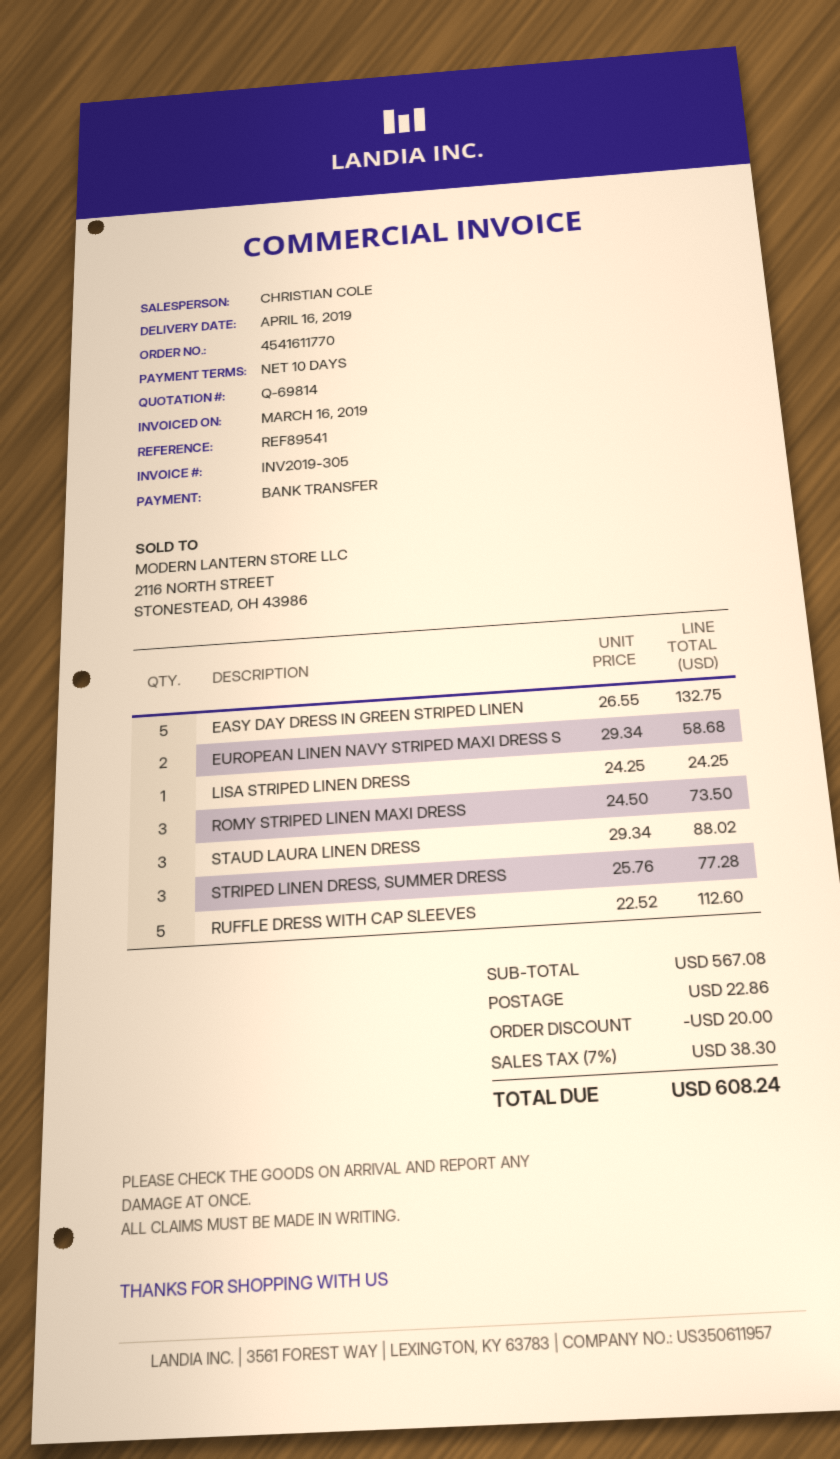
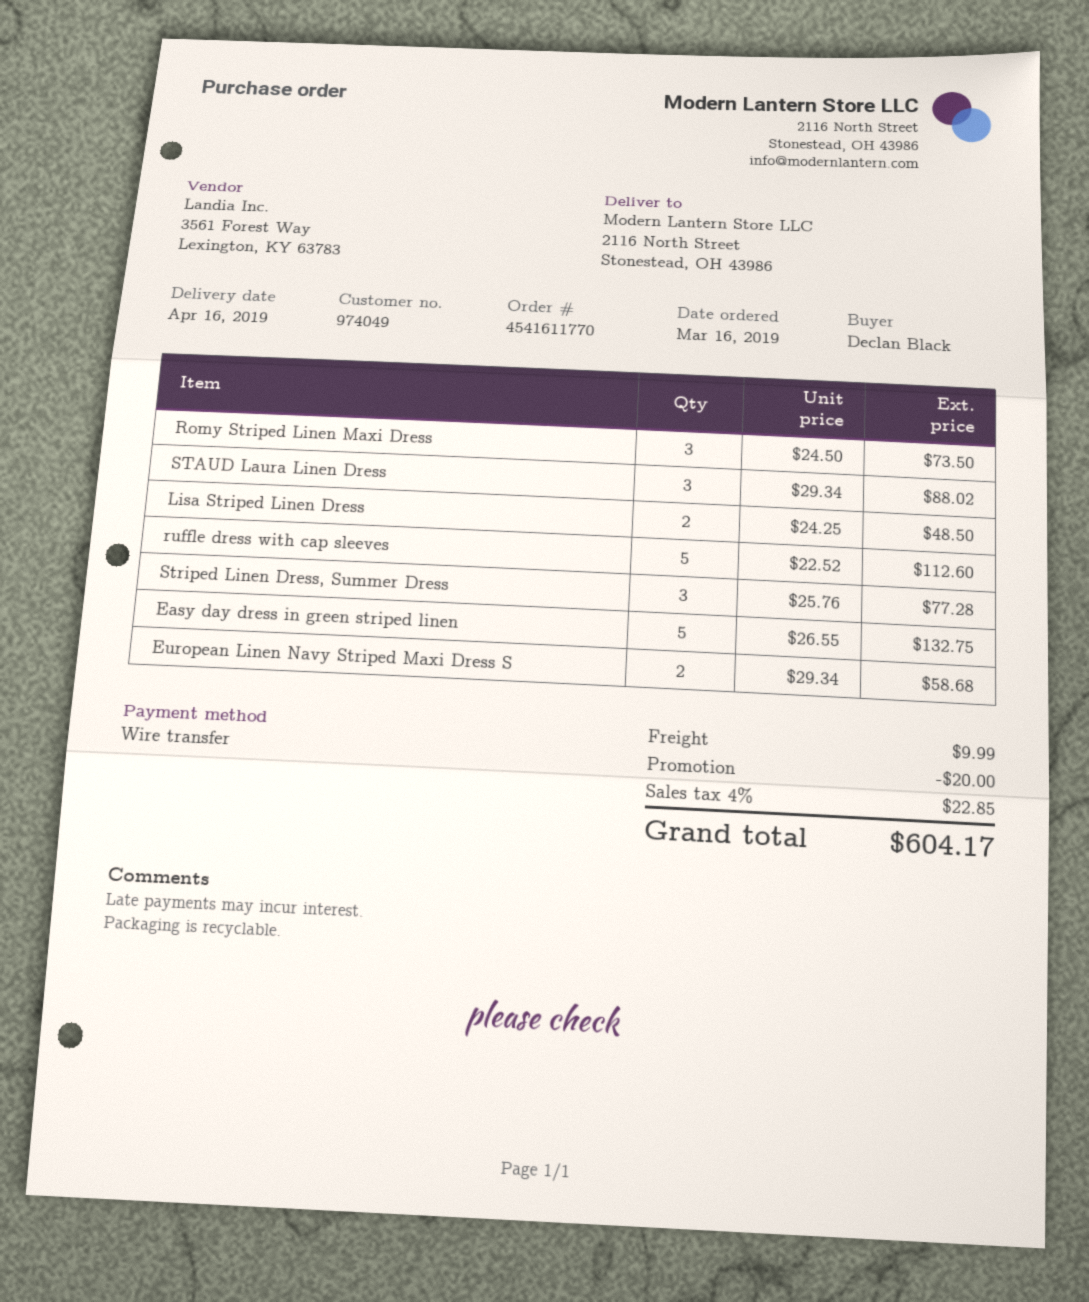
LISA STRIPED LINEN DRESS: 1 x 24.25 = 24.25 -> 2 x 24.25 = 48.50
shipping: 22.86 -> 9.99
tax: 7% = 38.30 -> 4% = 22.85
total: 608.24 -> 604.17

